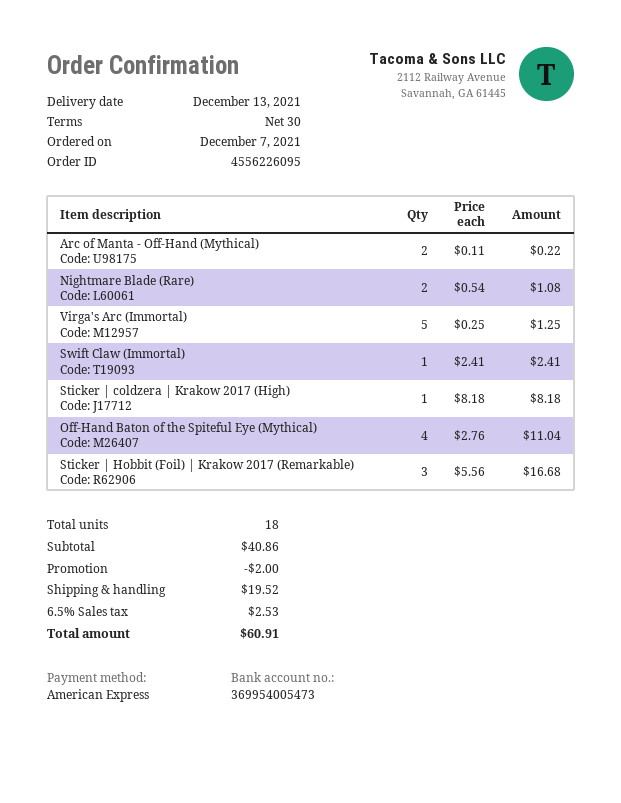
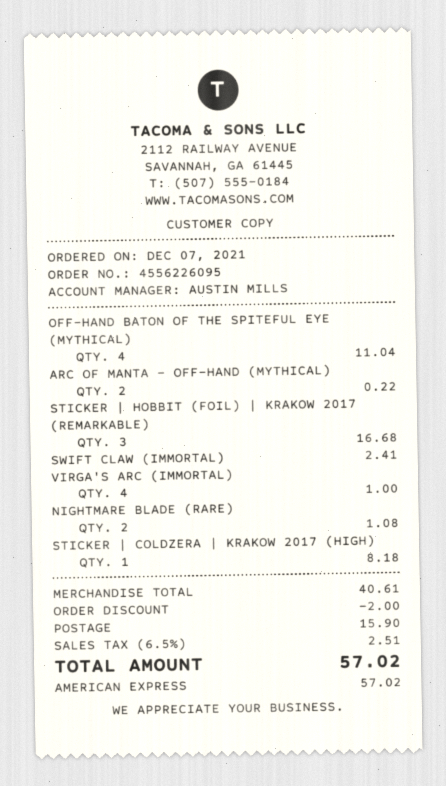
Virga's Arc (Immortal): 5 for 1.25 -> 4 for 1.00
subtotal: 40.86 -> 40.61
shipping: 19.52 -> 15.90
tax: 6.5% = 2.53 -> 6.5% = 2.51
total: 60.91 -> 57.02

